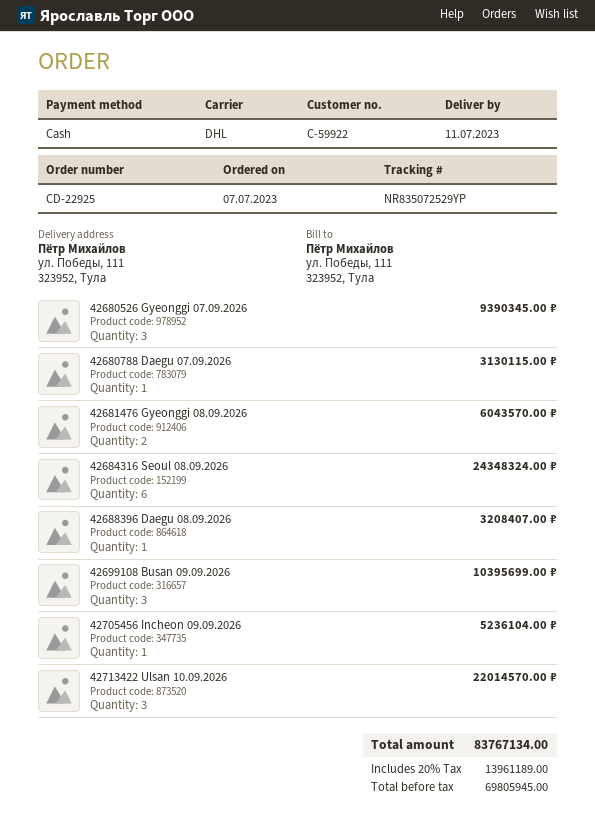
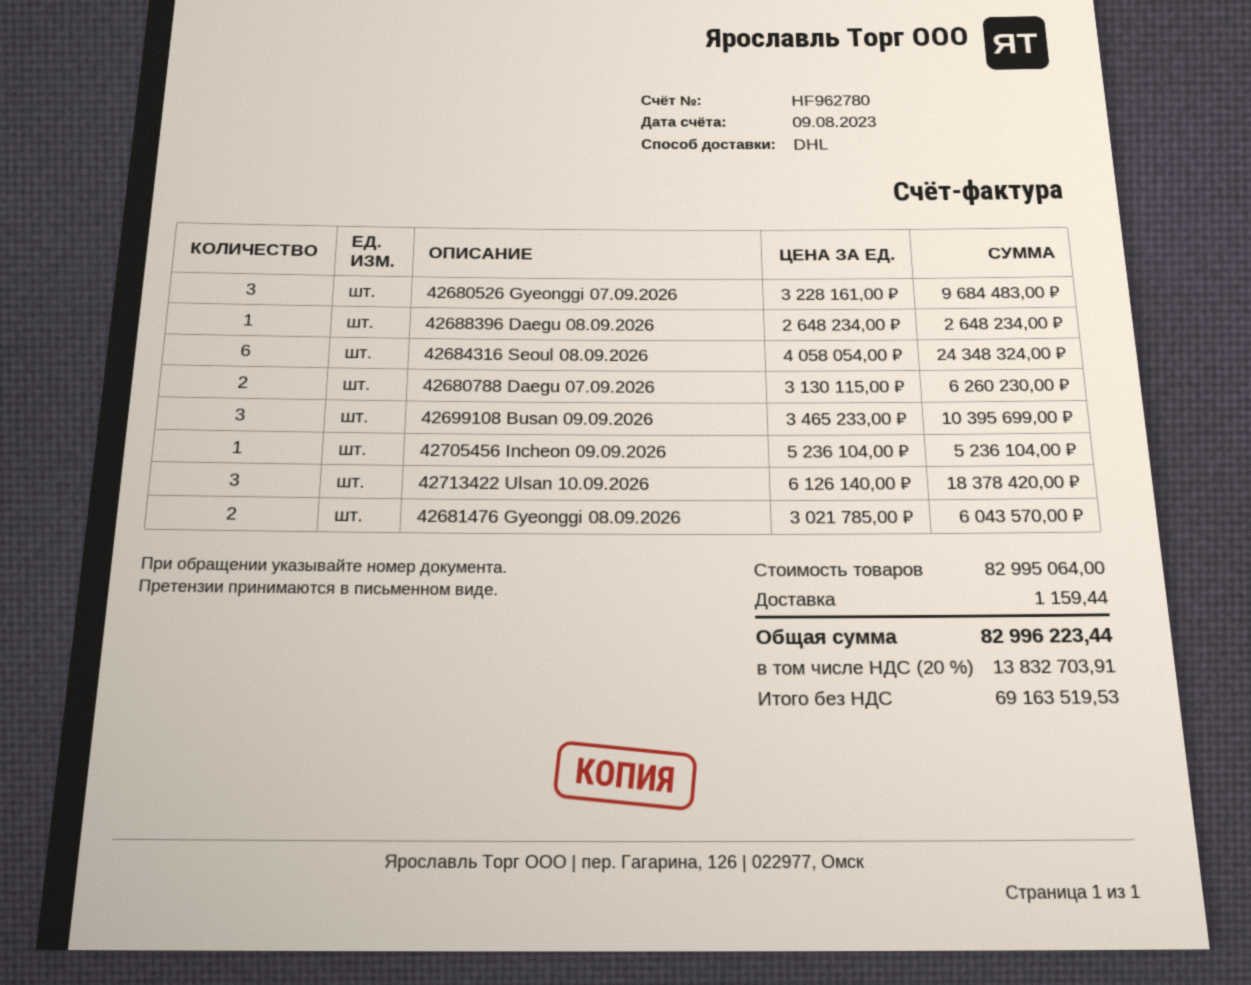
42680526 Gyeonggi 07.09.2026: 3 for 9390345.00 -> 3 for 9684483.00
42680788 Daegu 07.09.2026: 1 for 3130115.00 -> 2 for 6260230.00
42688396 Daegu 08.09.2026: 1 for 3208407.00 -> 1 for 2648234.00
42713422 Ulsan 10.09.2026: 3 for 22014570.00 -> 3 for 18378420.00
shipping: none -> 1159.44
net: 69805945.00 -> 69163519.53
tax: 20% = 13961189.00 -> 20% = 13832703.91
total: 83767134.00 -> 82996223.44

